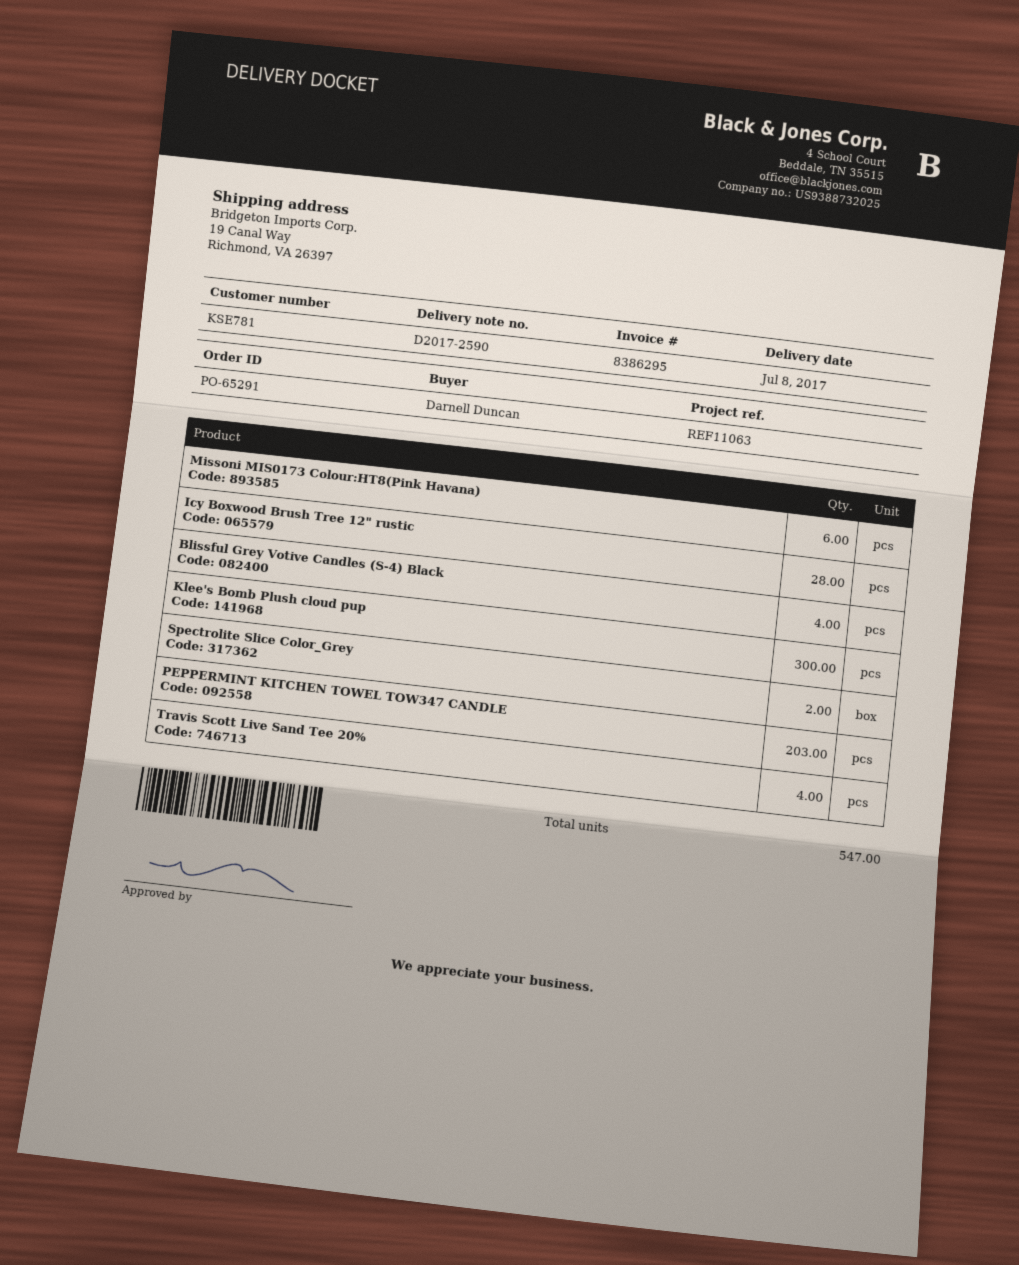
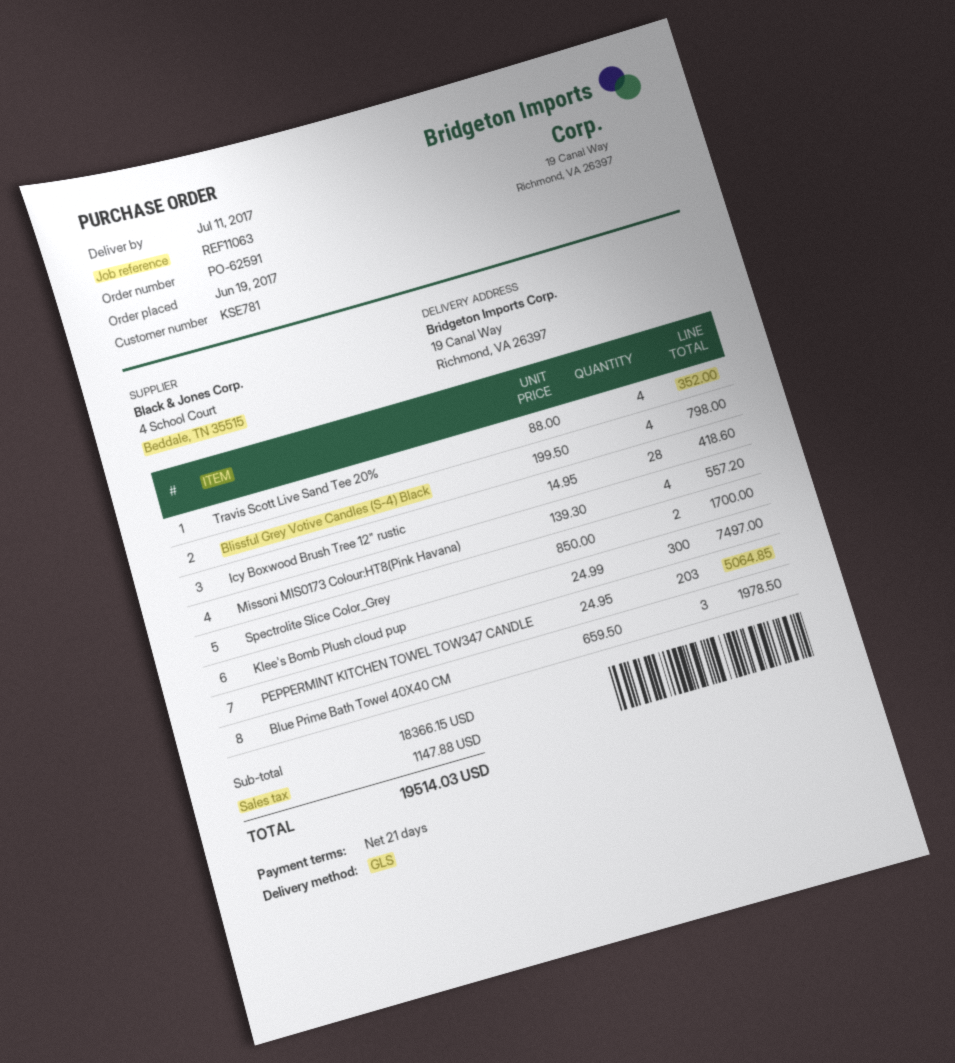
order number: PO-65291 -> PO-62591
delivery date: 2017-07-08 -> 2017-07-11
Missoni MIS0173 Colour:HT8(Pink Havana): 6 -> 4
Blue Prime Bath Towel 40X40 CM: none -> 3

